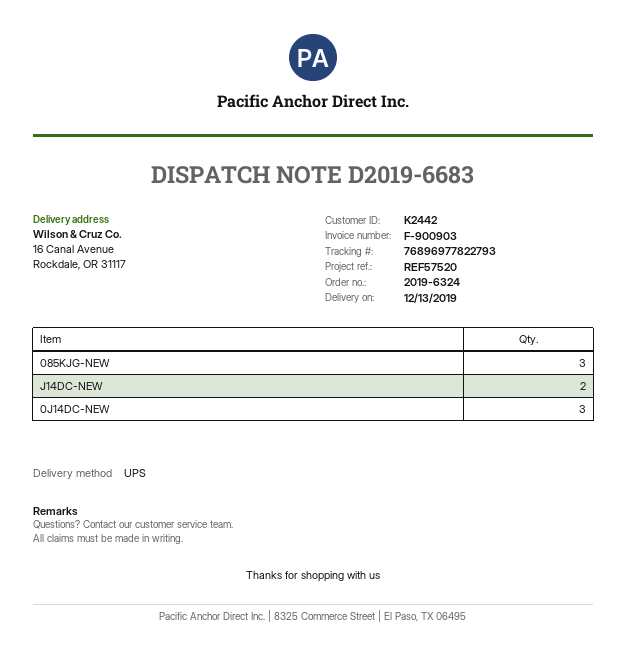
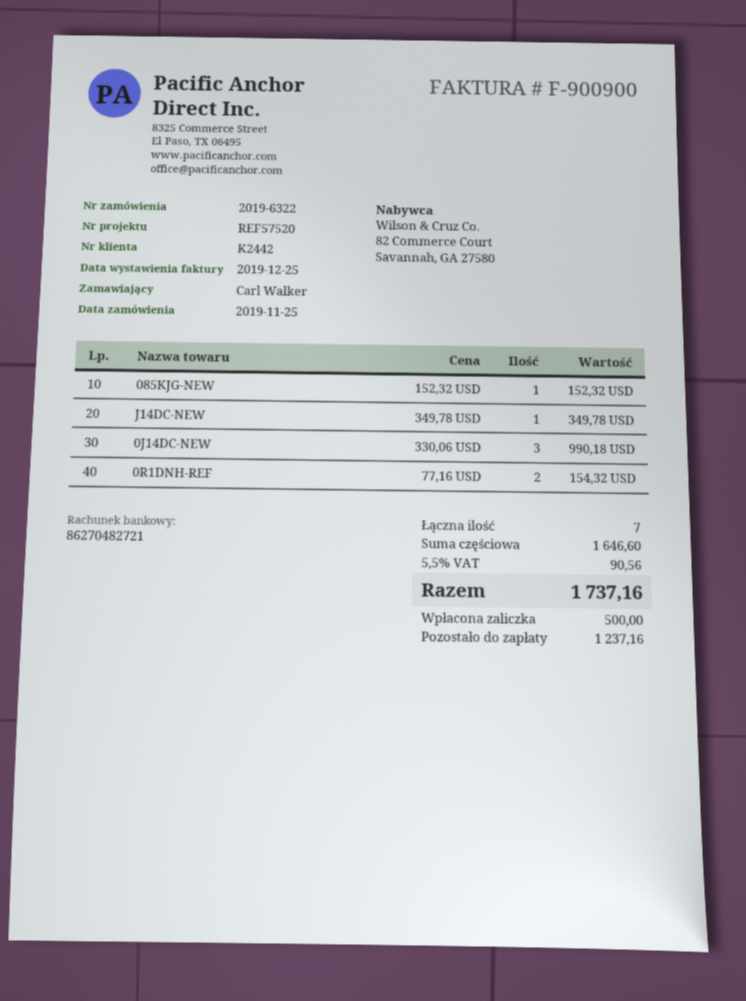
order number: 2019-6324 -> 2019-6322
invoice number: F-900903 -> F-900900
085KJG-NEW: 3 -> 1
J14DC-NEW: 2 -> 1
0R1DNH-REF: none -> 2

